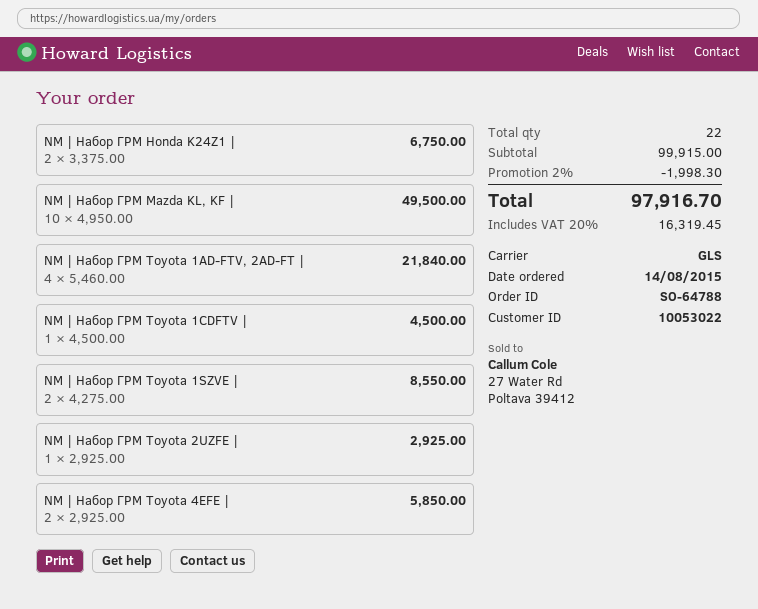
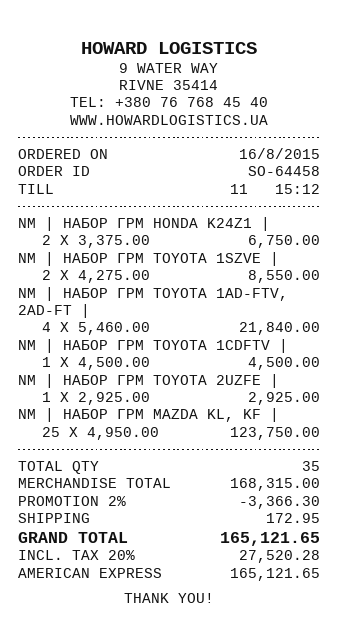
order number: SO-64788 -> SO-64458
order date: 2015-08-14 -> 2015-08-16
NM | Набор ГРМ Mazda KL, KF |: 10 x 4950.00 = 49500.00 -> 25 x 4950.00 = 123750.00
NM | Набор ГРМ Toyota 4EFE |: 2 x 2925.00 = 5850.00 -> none
total quantity: 22 -> 35
subtotal: 99915.00 -> 168315.00
discount: 2% = 1998.30 -> 2% = 3366.30
shipping: none -> 172.95
tax: 20% = 16319.45 -> 20% = 27520.28
total: 97916.70 -> 165121.65

